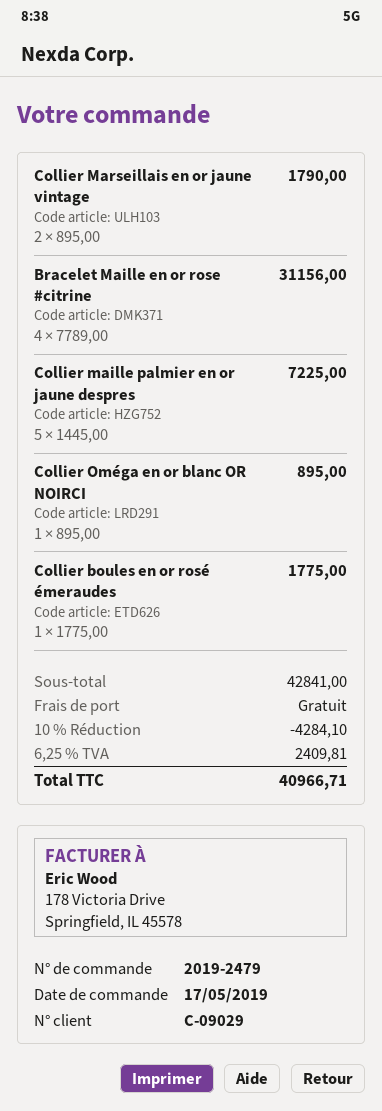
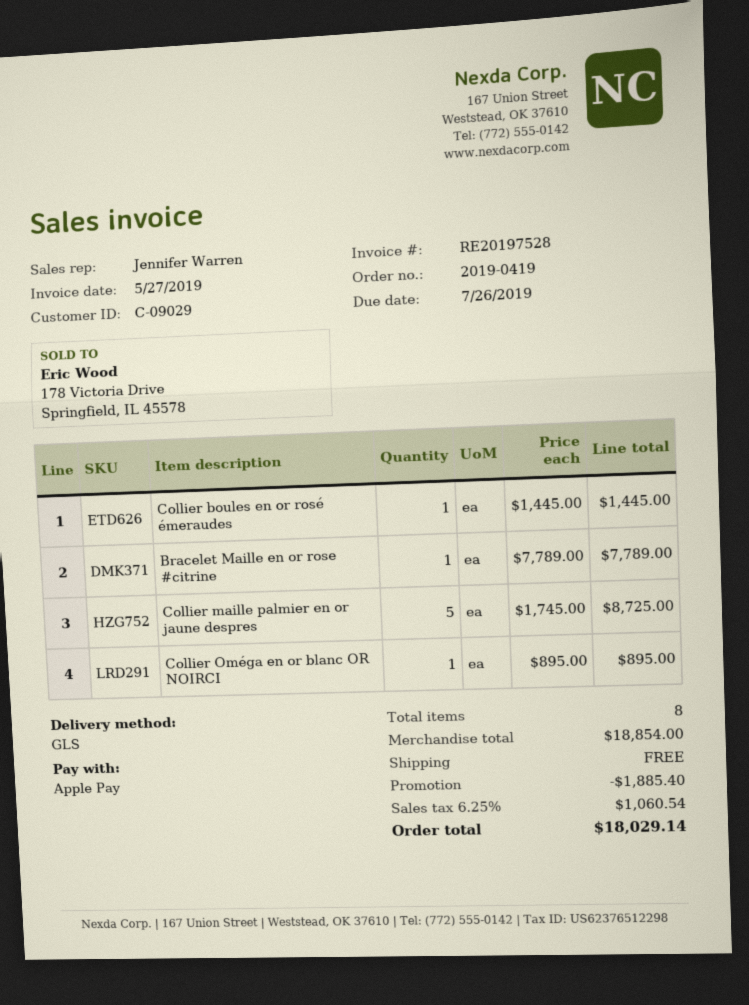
order number: 2019-2479 -> 2019-0419
Collier Marseillais en or jaune vintage: 2 x 895.00 = 1790.00 -> none
Bracelet Maille en or rose #citrine: 4 x 7789.00 = 31156.00 -> 1 x 7789.00 = 7789.00
Collier maille palmier en or jaune despres: 5 x 1445.00 = 7225.00 -> 5 x 1745.00 = 8725.00
Collier boules en or rosé émeraudes: 1 x 1775.00 = 1775.00 -> 1 x 1445.00 = 1445.00
subtotal: 42841.00 -> 18854.00
discount: 4284.10 -> 1885.40
tax: 6.25% = 2409.81 -> 6.25% = 1060.54
total: 40966.71 -> 18029.14

